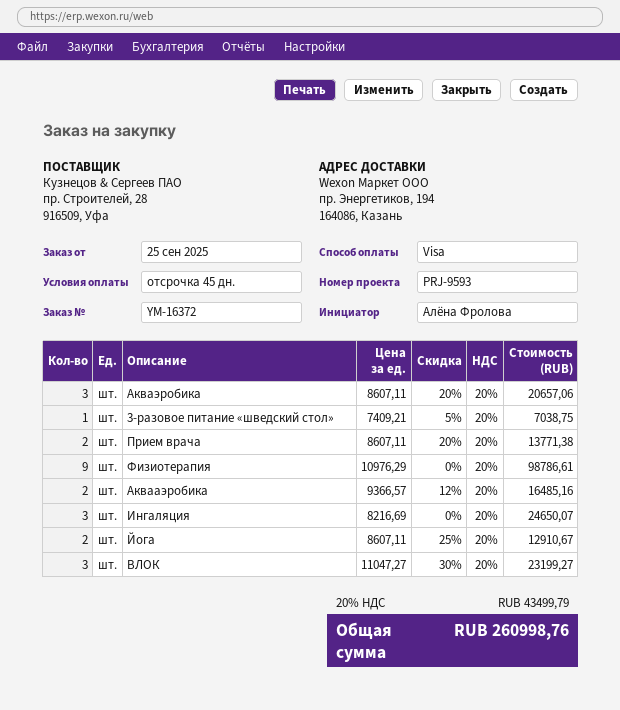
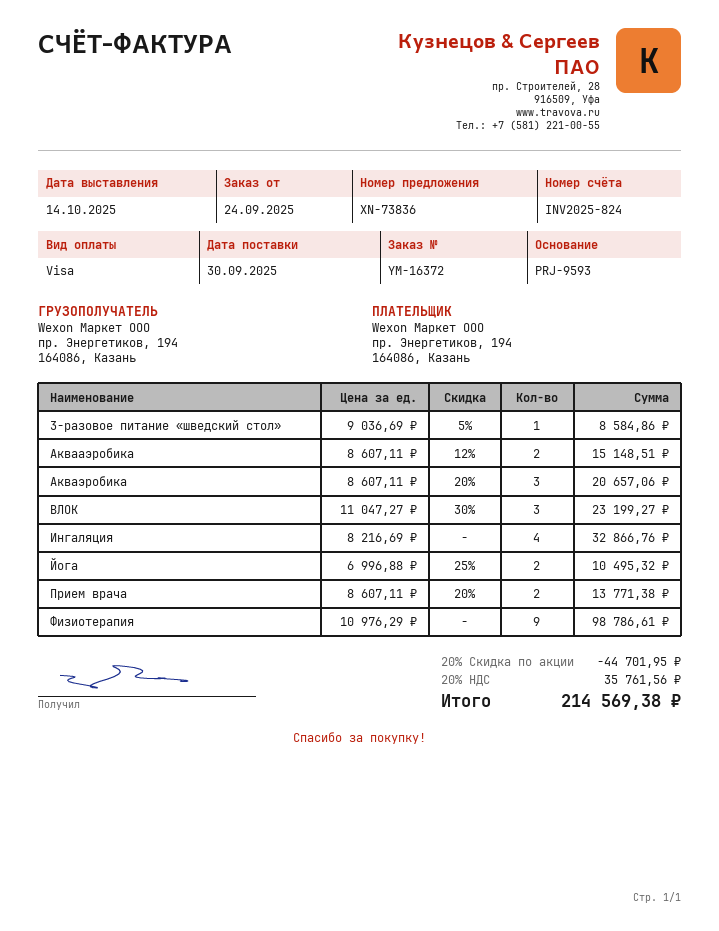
order date: 2025-09-25 -> 2025-09-24
3-разовое питание «шведский стол»: 1 x 7409.21 - 5% = 7038.75 -> 1 x 9036.69 - 5% = 8584.86
Аквааэробика: 2 x 9366.57 - 12% = 16485.16 -> 2 x 8607.11 - 12% = 15148.51
Ингаляция: 3 x 8216.69 = 24650.07 -> 4 x 8216.69 = 32866.76
Йога: 2 x 8607.11 - 25% = 12910.67 -> 2 x 6996.88 - 25% = 10495.32
discount: none -> 20% = 44701.95
tax: 20% = 43499.79 -> 20% = 35761.56
total: 260998.76 -> 214569.38

